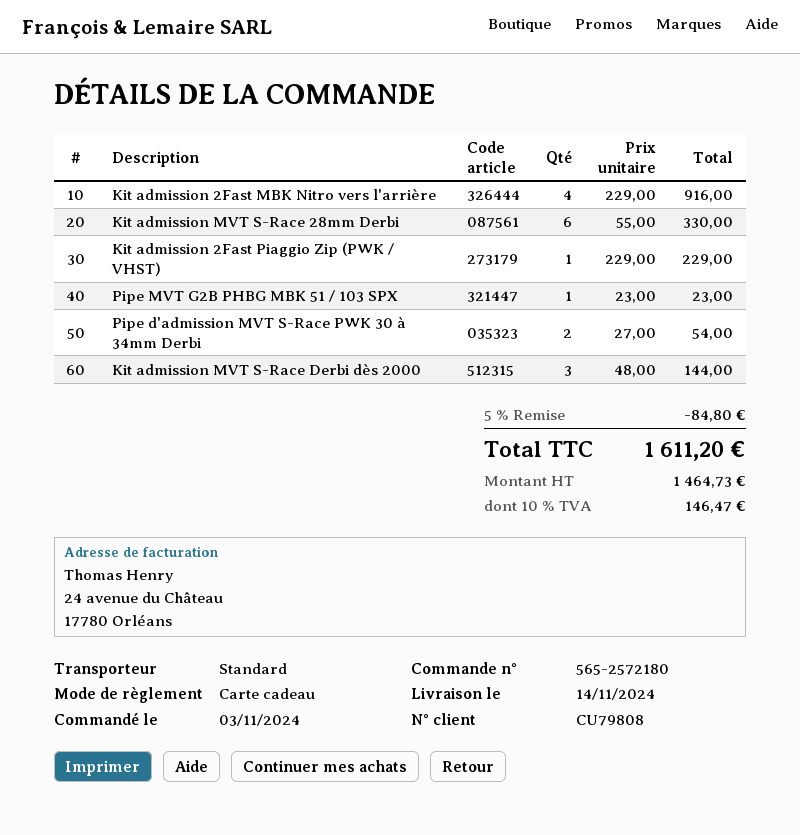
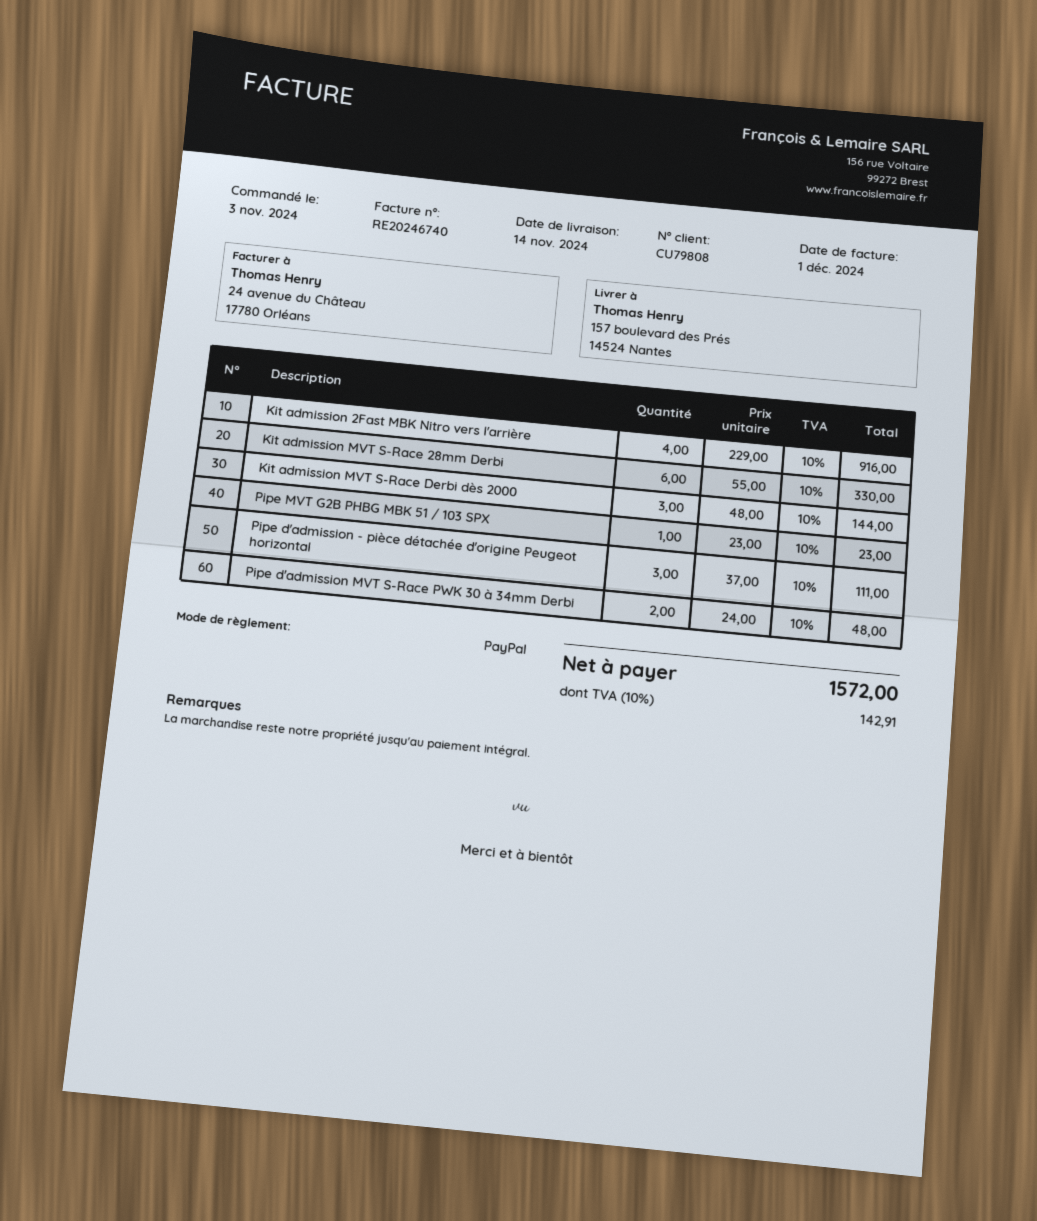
payment method: gift card -> PayPal
Kit admission 2Fast Piaggio Zip (PWK / VHST): 1 x 229.00 = 229.00 -> none
Pipe d'admission MVT S-Race PWK 30 à 34mm Derbi: 2 x 27.00 = 54.00 -> 2 x 24.00 = 48.00
Pipe d'admission - pièce détachée d'origine Peugeot horizontal: none -> 3 x 37.00 = 111.00
discount: 5% = 84.80 -> none
tax: 10% = 146.47 -> 10% = 142.91
total: 1611.20 -> 1572.00

